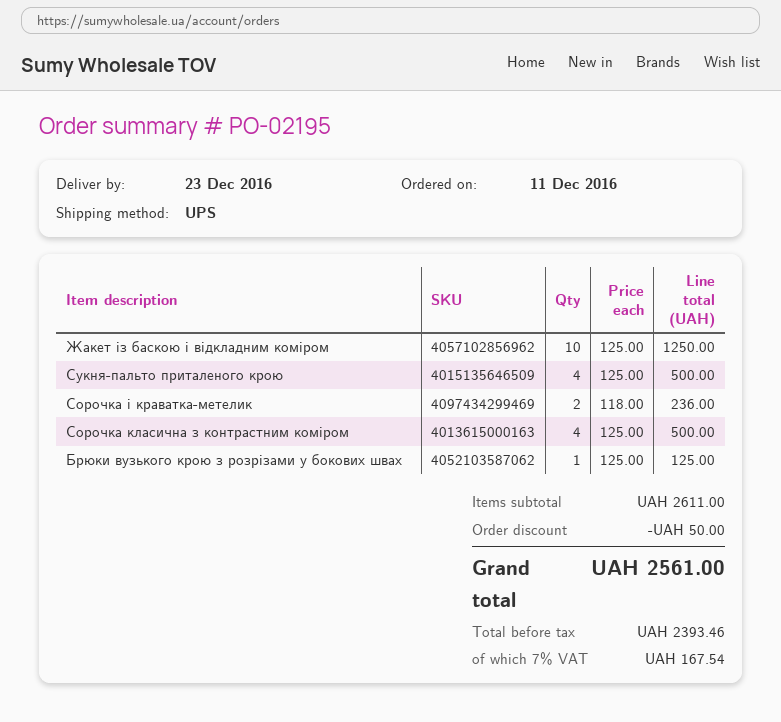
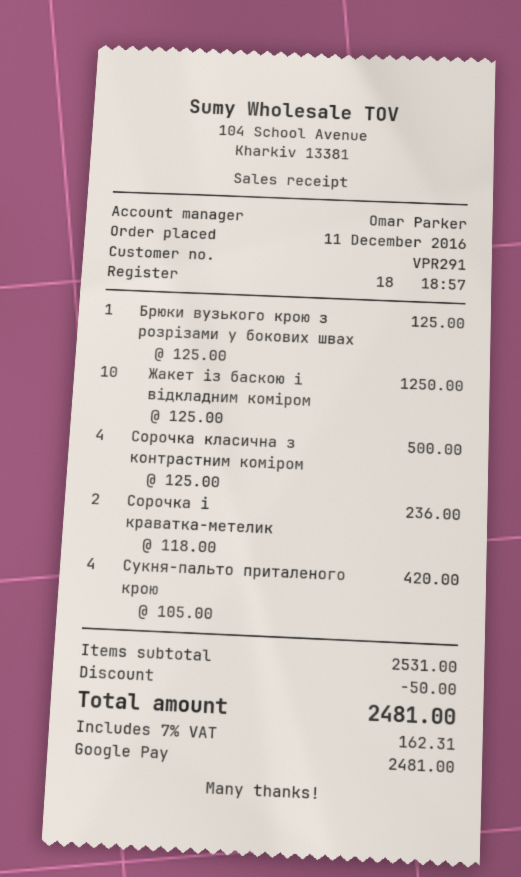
Сукня-пальто приталеного крою: 4 x 125.00 = 500.00 -> 4 x 105.00 = 420.00
subtotal: 2611.00 -> 2531.00
tax: 7% = 167.54 -> 7% = 162.31
total: 2561.00 -> 2481.00

